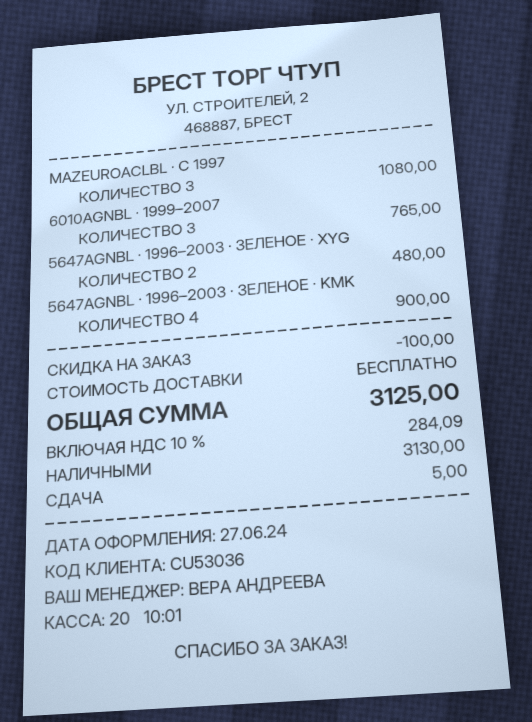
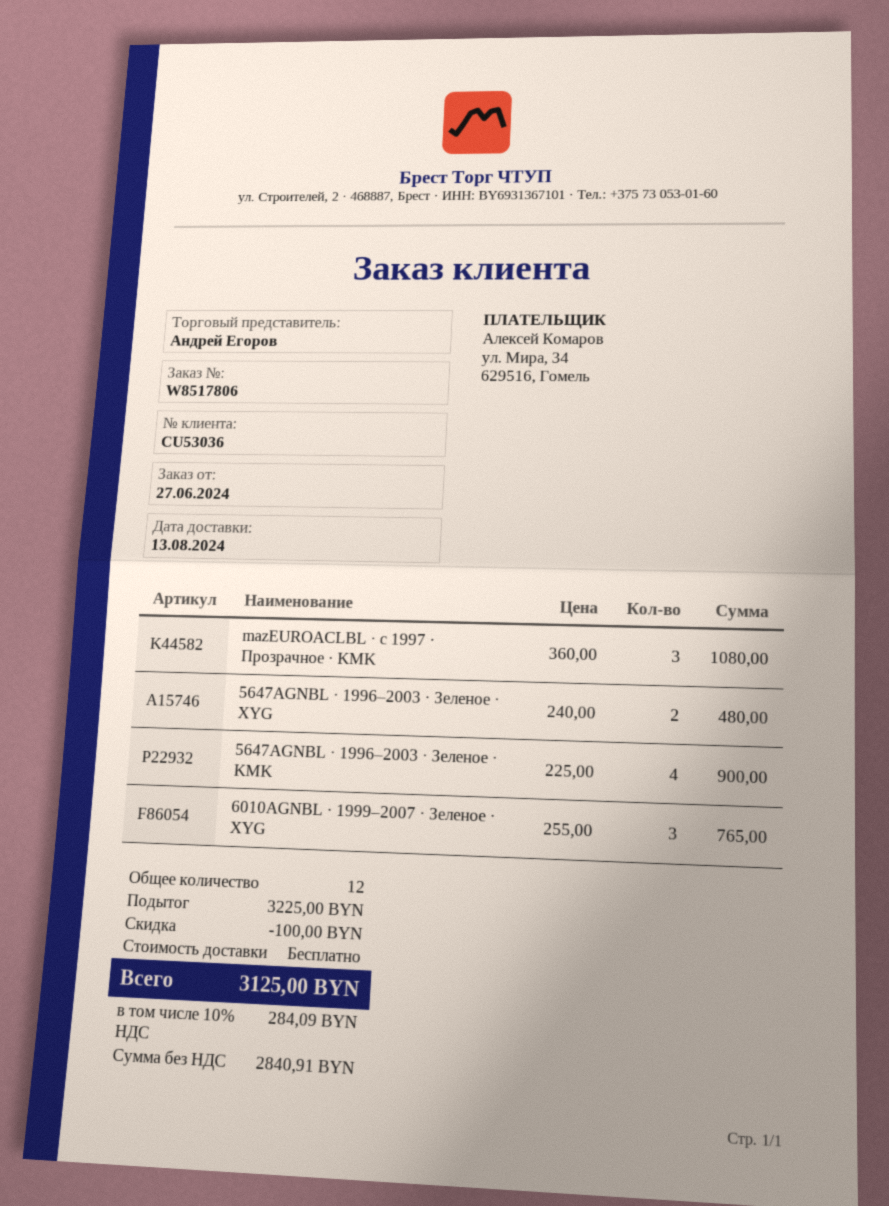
sales rep: ВЕРА АНДРЕЕВА -> Андрей Егоров

